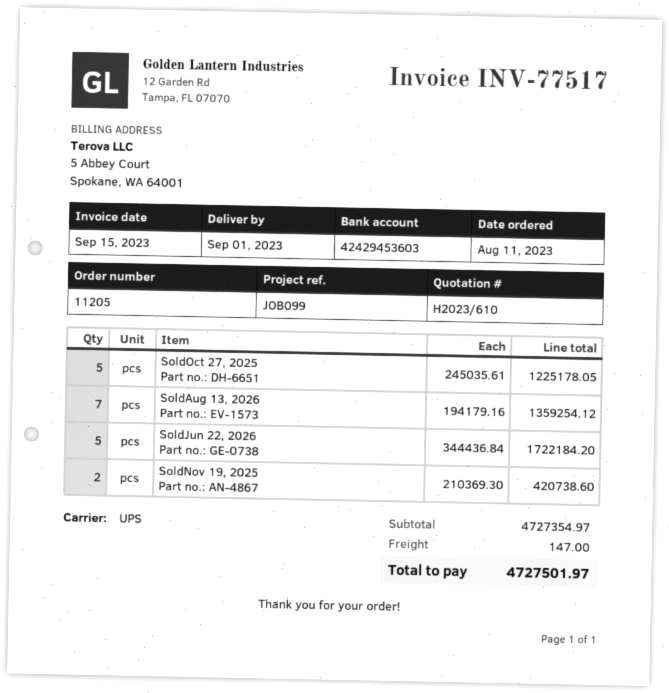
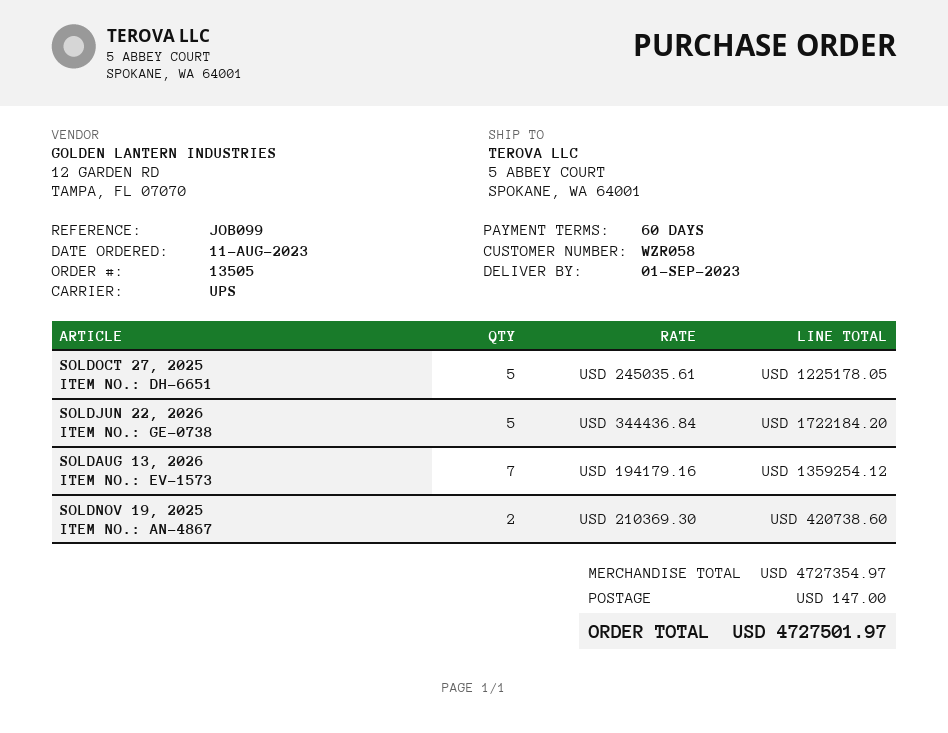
order number: 11205 -> 13505

